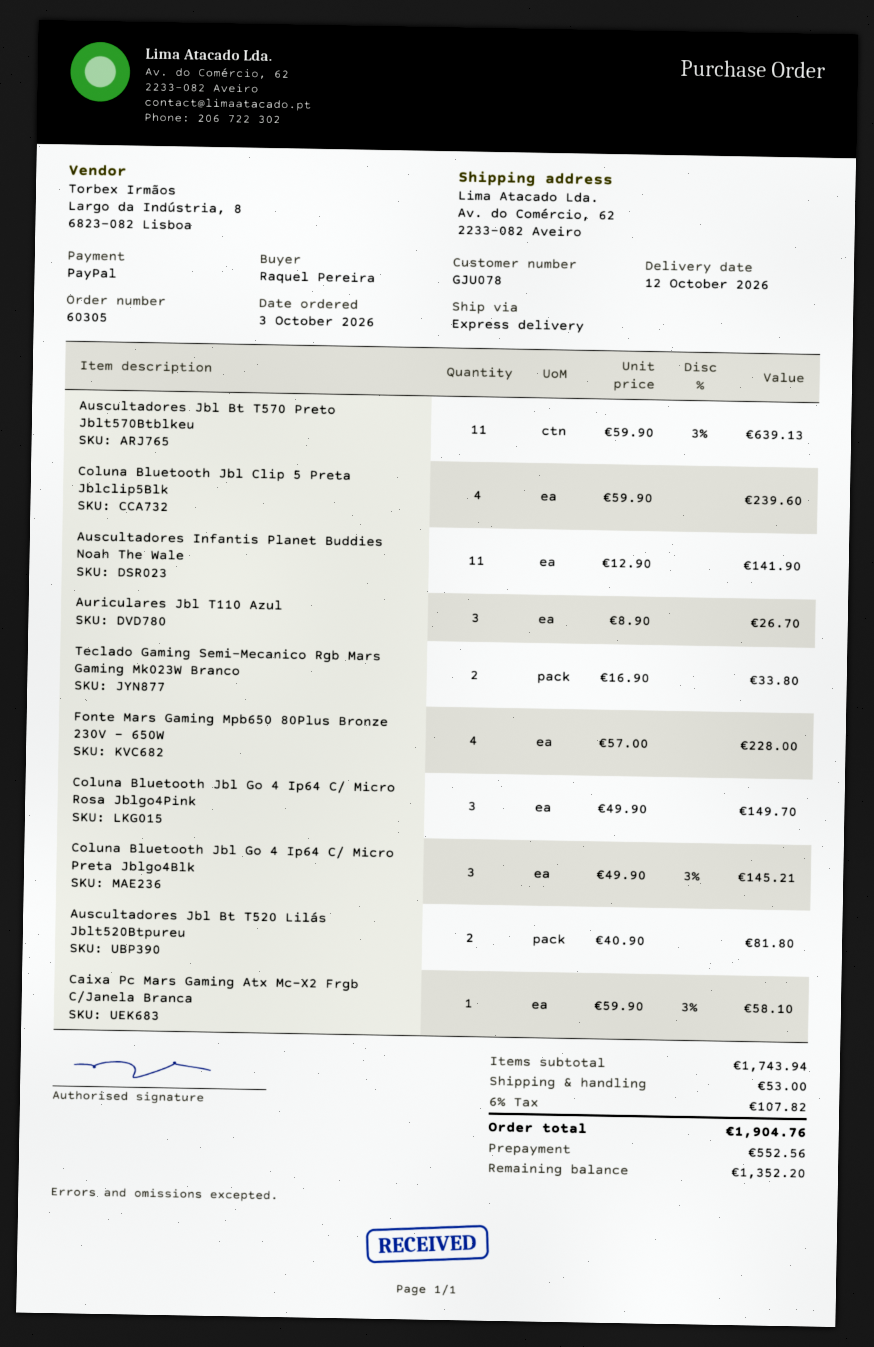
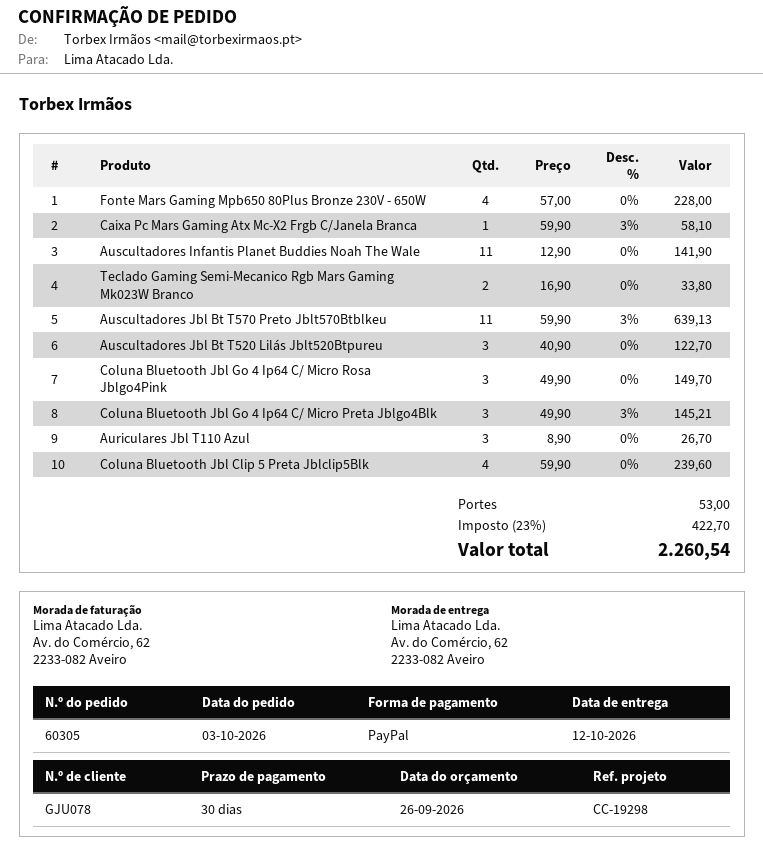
Auscultadores Jbl Bt T520 Lilás Jblt520Btpureu: 2 x 40.90 = 81.80 -> 3 x 40.90 = 122.70
tax: 6% = 107.82 -> 23% = 422.70
total: 1904.76 -> 2260.54

